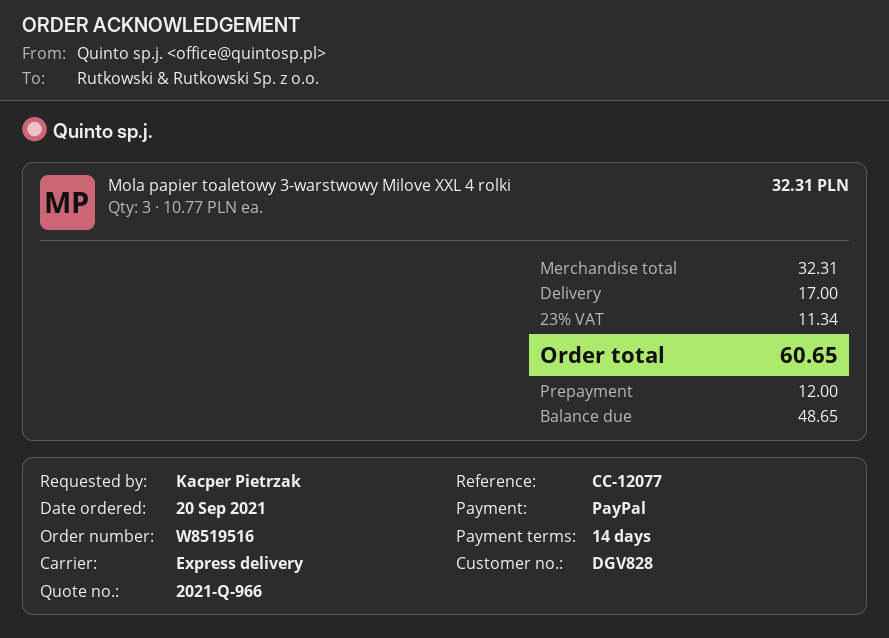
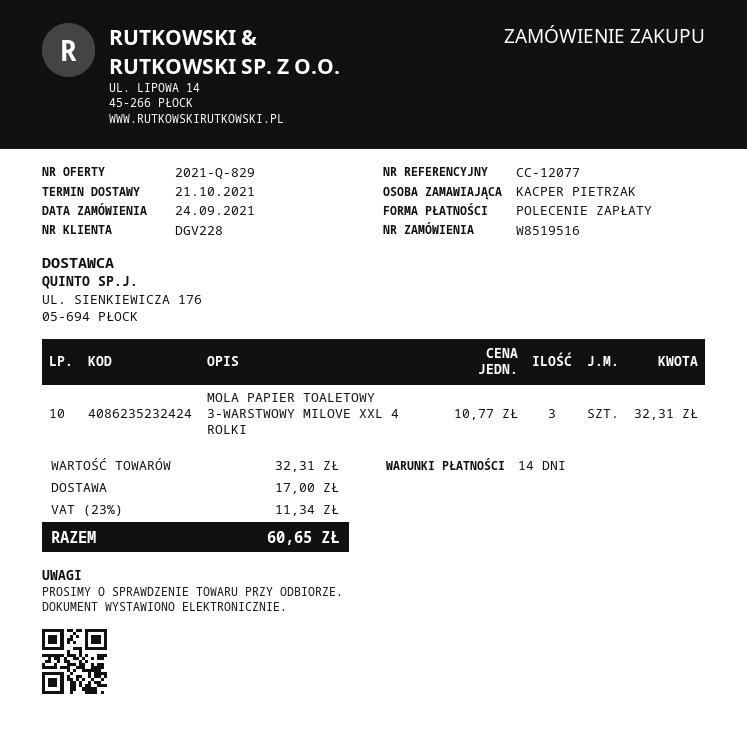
quote number: 2021-Q-966 -> 2021-Q-829
order date: 2021-09-20 -> 2021-09-24
customer number: DGV828 -> DGV228
payment method: PayPal -> direct debit

